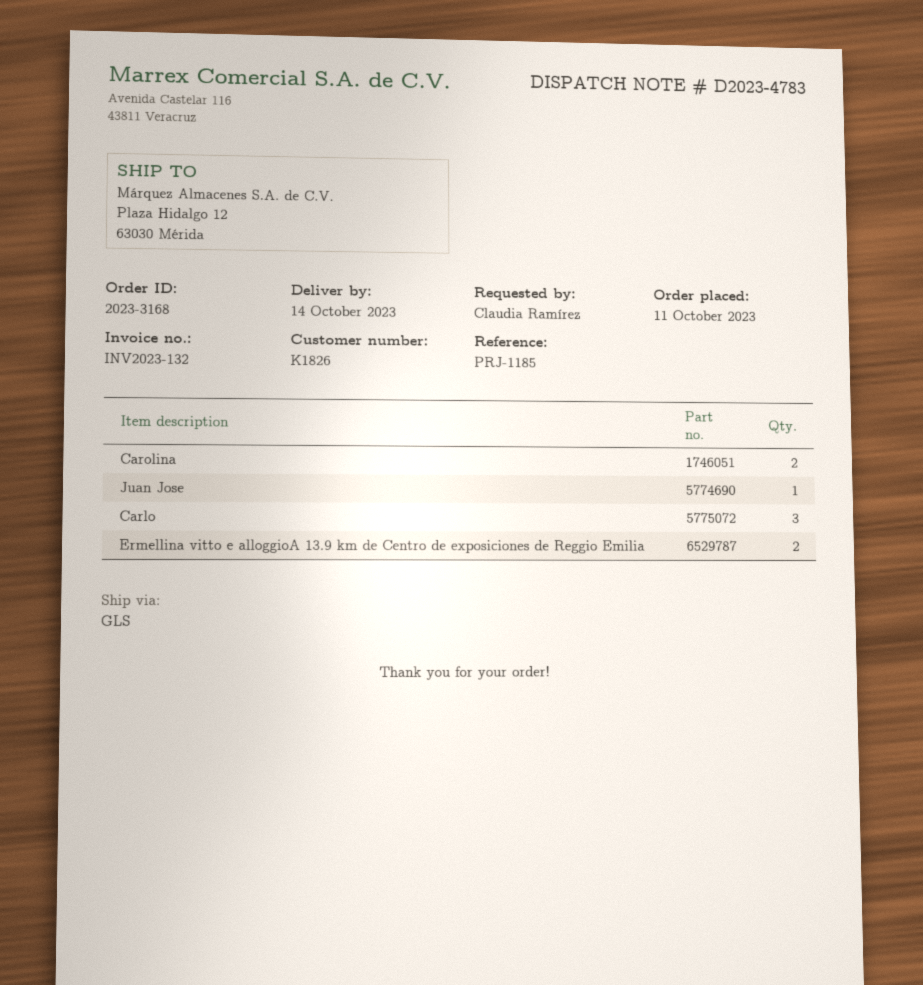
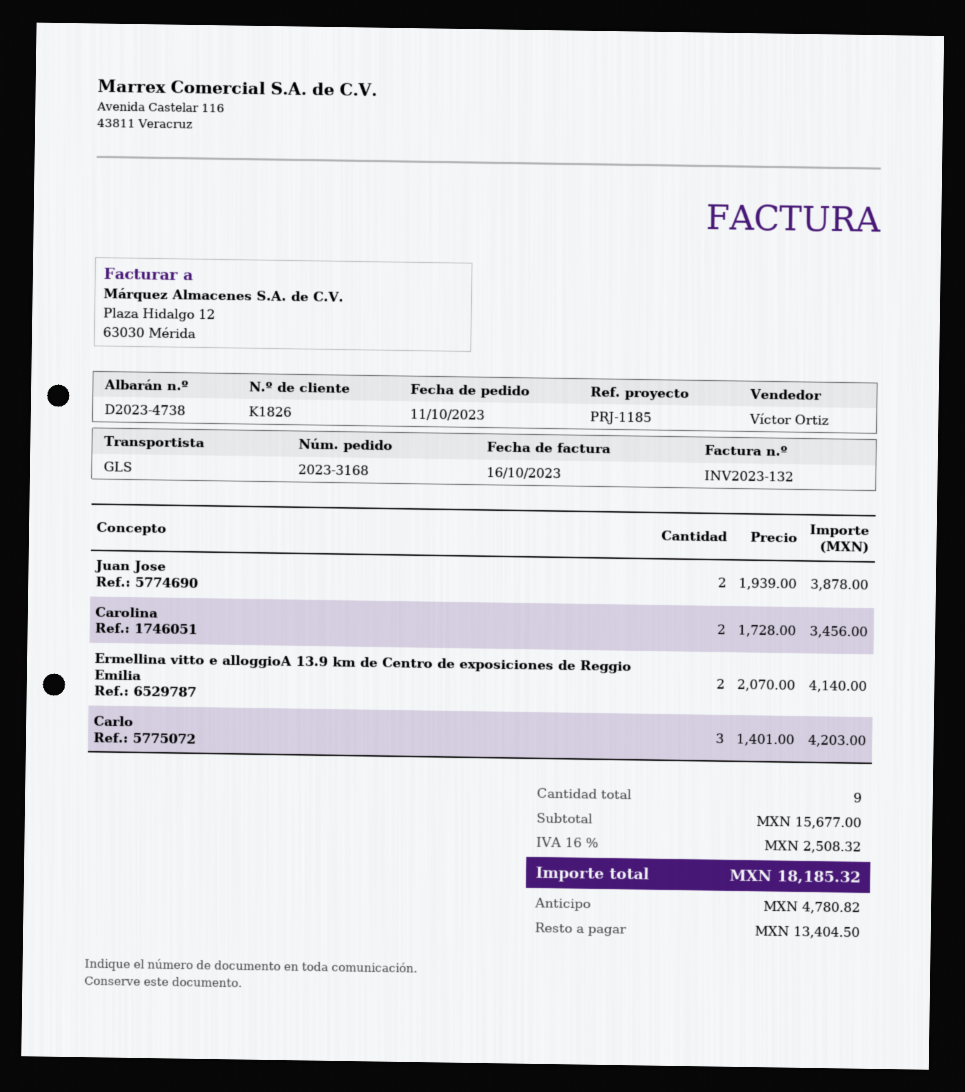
delivery note number: D2023-4783 -> D2023-4738
Juan Jose: 1 -> 2

